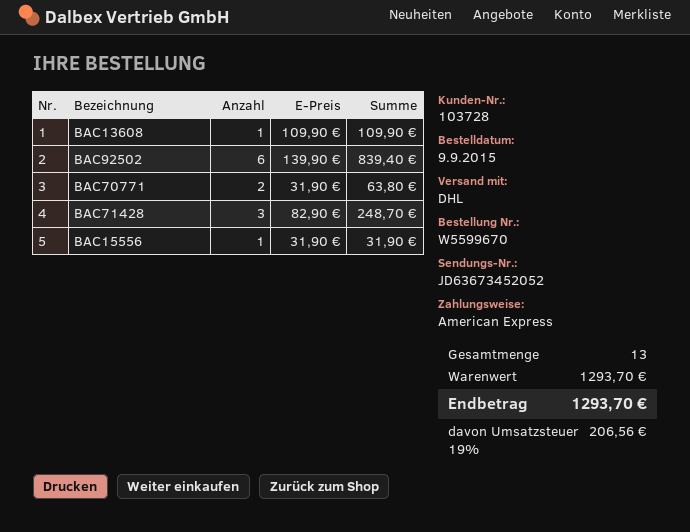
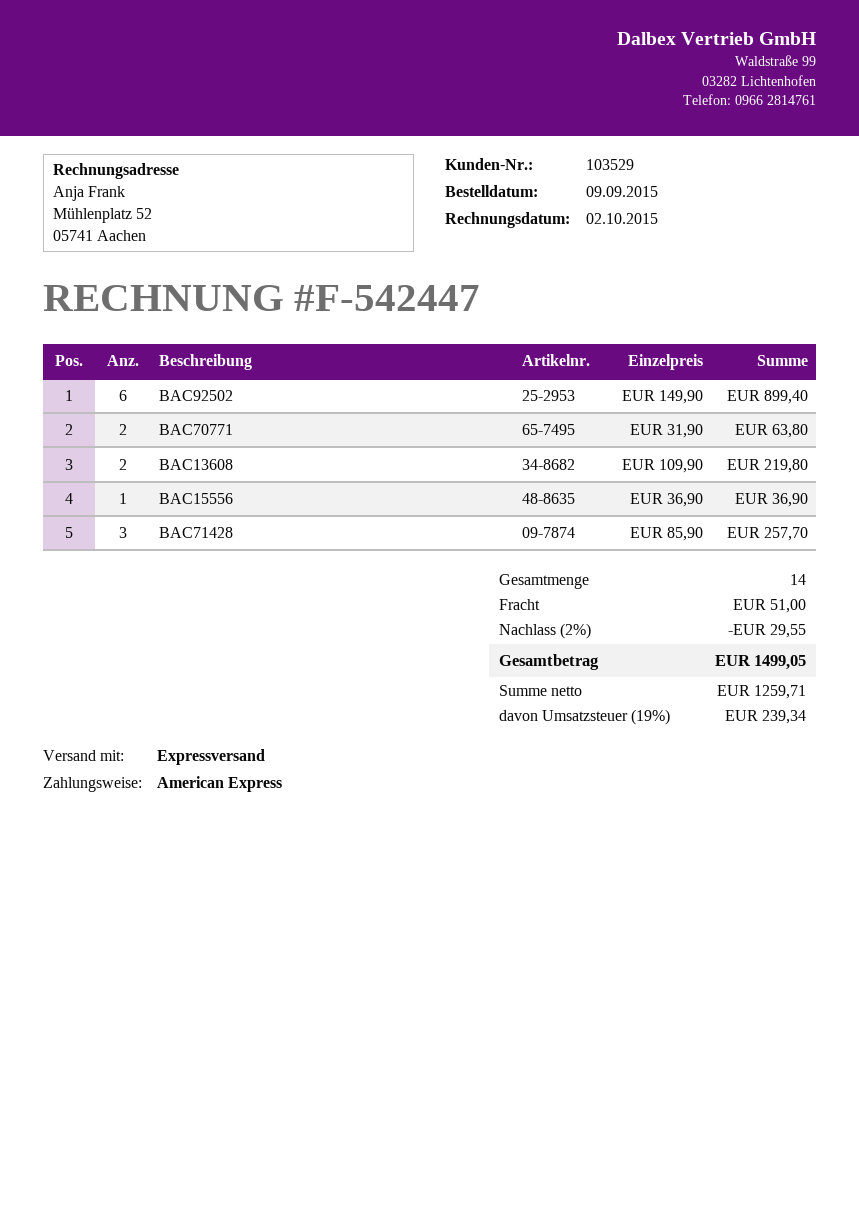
customer number: 103728 -> 103529
shipping method: DHL -> express
BAC13608: 1 x 109.90 = 109.90 -> 2 x 109.90 = 219.80
BAC92502: 6 x 139.90 = 839.40 -> 6 x 149.90 = 899.40
BAC71428: 3 x 82.90 = 248.70 -> 3 x 85.90 = 257.70
BAC15556: 1 x 31.90 = 31.90 -> 1 x 36.90 = 36.90
total quantity: 13 -> 14
discount: none -> 2% = 29.55
shipping: none -> 51.00
tax: 19% = 206.56 -> 19% = 239.34
total: 1293.70 -> 1499.05

